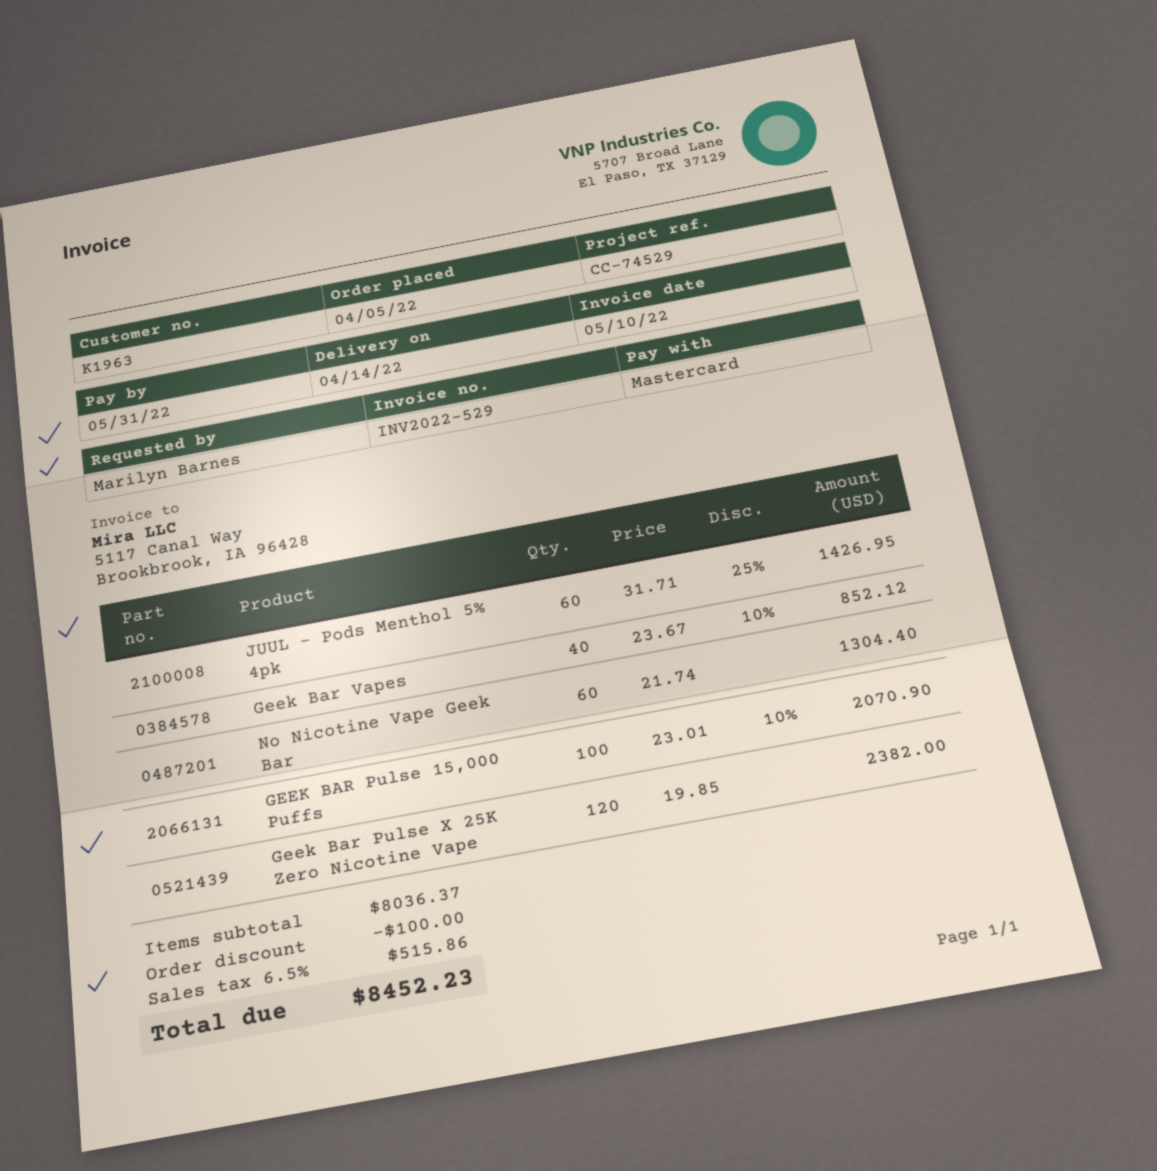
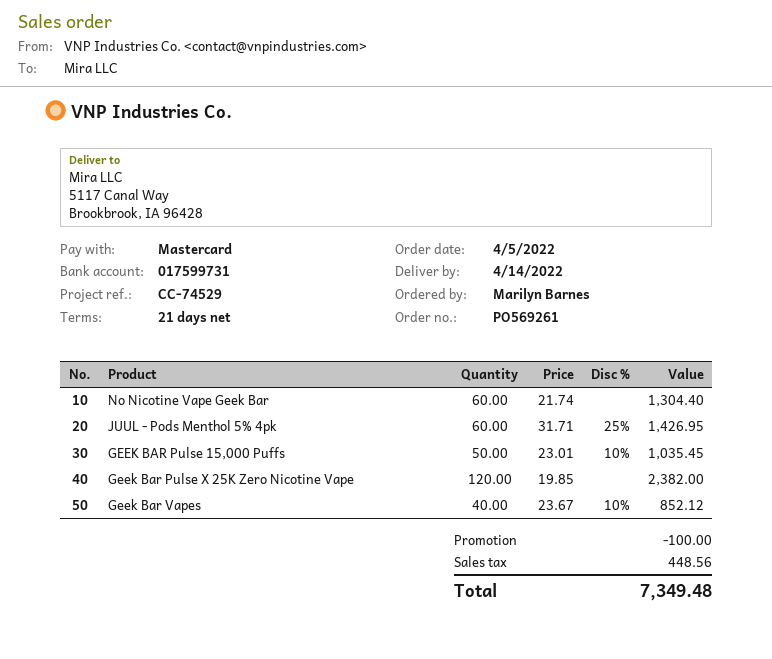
GEEK BAR Pulse 15,000 Puffs: 100 x 23.01 - 10% = 2070.90 -> 50 x 23.01 - 10% = 1035.45
tax: 515.86 -> 448.56
total: 8452.23 -> 7349.48

